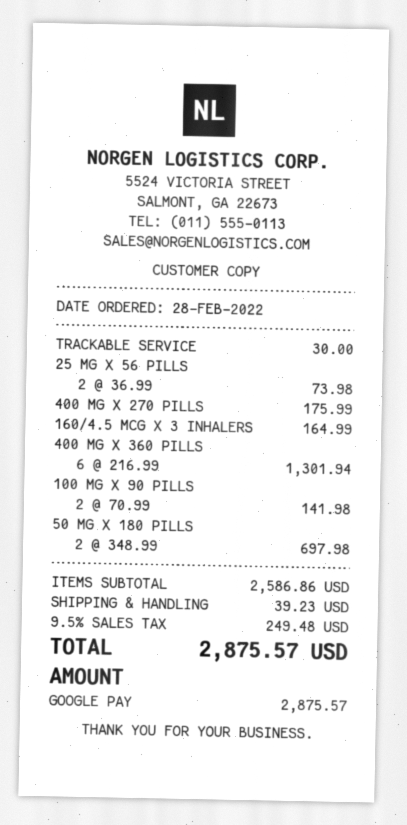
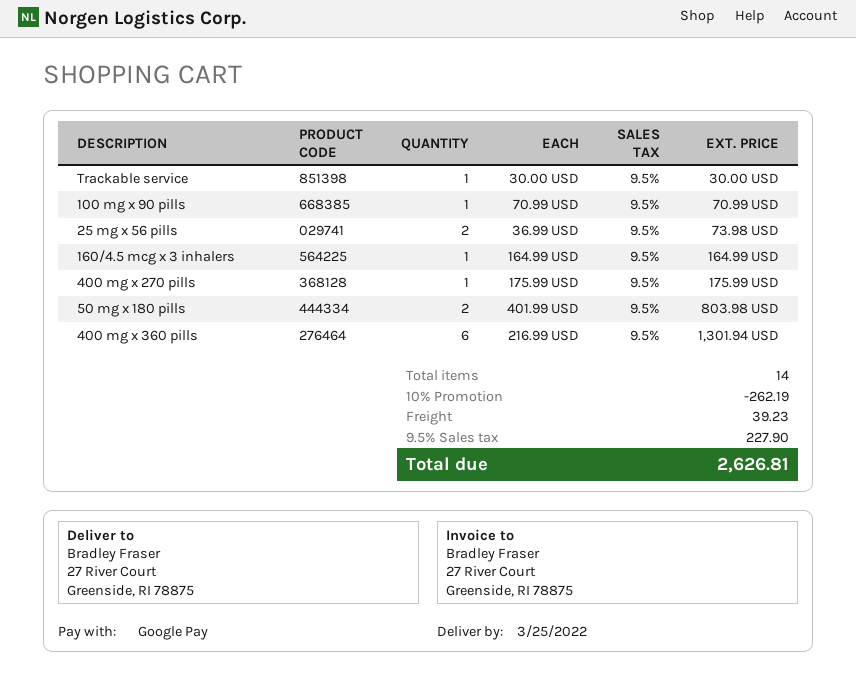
100 MG X 90 PILLS: 2 x 70.99 = 141.98 -> 1 x 70.99 = 70.99
50 MG X 180 PILLS: 2 x 348.99 = 697.98 -> 2 x 401.99 = 803.98
discount: none -> 10% = 262.19
tax: 9.5% = 249.48 -> 9.5% = 227.90
total: 2875.57 -> 2626.81

